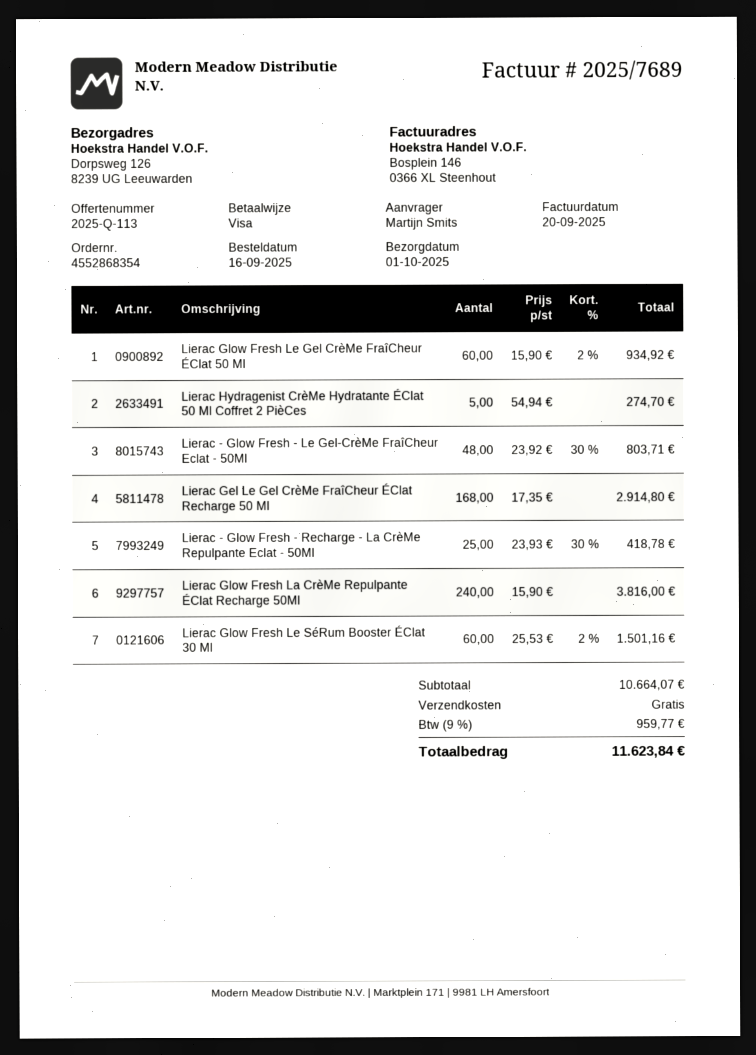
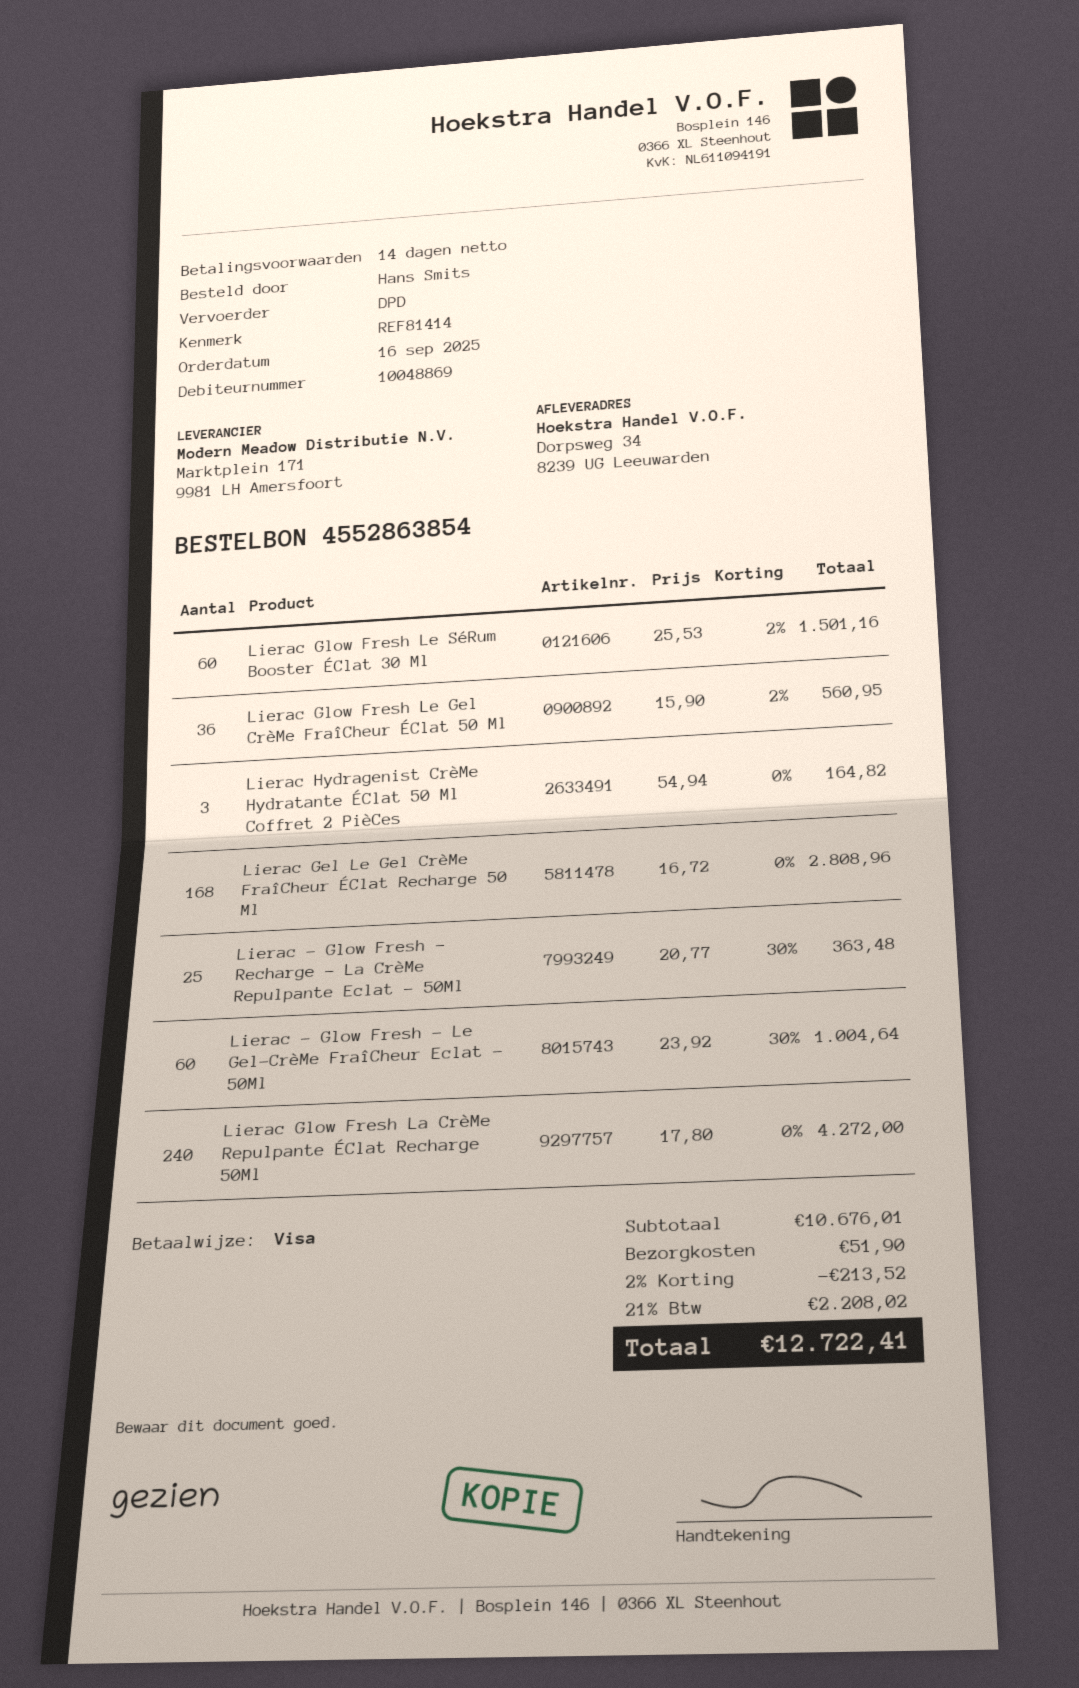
order number: 4552868354 -> 4552863854
ordered by: Martijn Smits -> Hans Smits
ship to: Dorpsweg 126, 8239 UG Leeuwarden -> Dorpsweg 34, 8239 UG Leeuwarden
Lierac Glow Fresh Le Gel CrèMe FraîCheur ÉClat 50 Ml: 60 x 15.90 - 2% = 934.92 -> 36 x 15.90 - 2% = 560.95
Lierac Hydragenist CrèMe Hydratante ÉClat 50 Ml Coffret 2 PièCes: 5 x 54.94 = 274.70 -> 3 x 54.94 = 164.82
Lierac - Glow Fresh - Le Gel-CrèMe FraîCheur Eclat - 50Ml: 48 x 23.92 - 30% = 803.71 -> 60 x 23.92 - 30% = 1004.64
Lierac Gel Le Gel CrèMe FraîCheur ÉClat Recharge 50 Ml: 168 x 17.35 = 2914.80 -> 168 x 16.72 = 2808.96
Lierac - Glow Fresh - Recharge - La CrèMe Repulpante Eclat - 50Ml: 25 x 23.93 - 30% = 418.78 -> 25 x 20.77 - 30% = 363.48
Lierac Glow Fresh La CrèMe Repulpante ÉClat Recharge 50Ml: 240 x 15.90 = 3816.00 -> 240 x 17.80 = 4272.00
subtotal: 10664.07 -> 10676.01
discount: none -> 2% = 213.52
shipping: 0.00 -> 51.90
tax: 9% = 959.77 -> 21% = 2208.02
total: 11623.84 -> 12722.41

